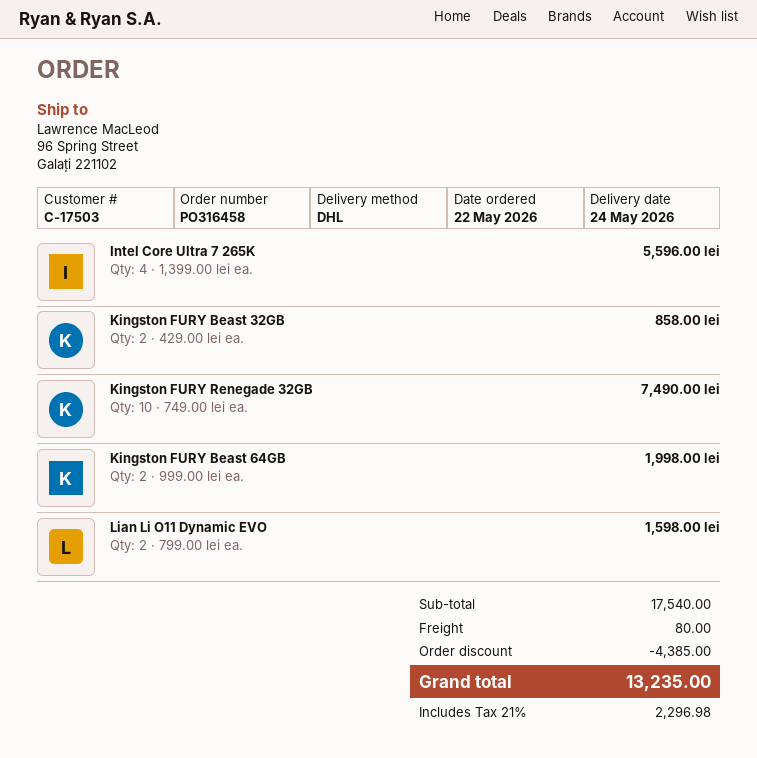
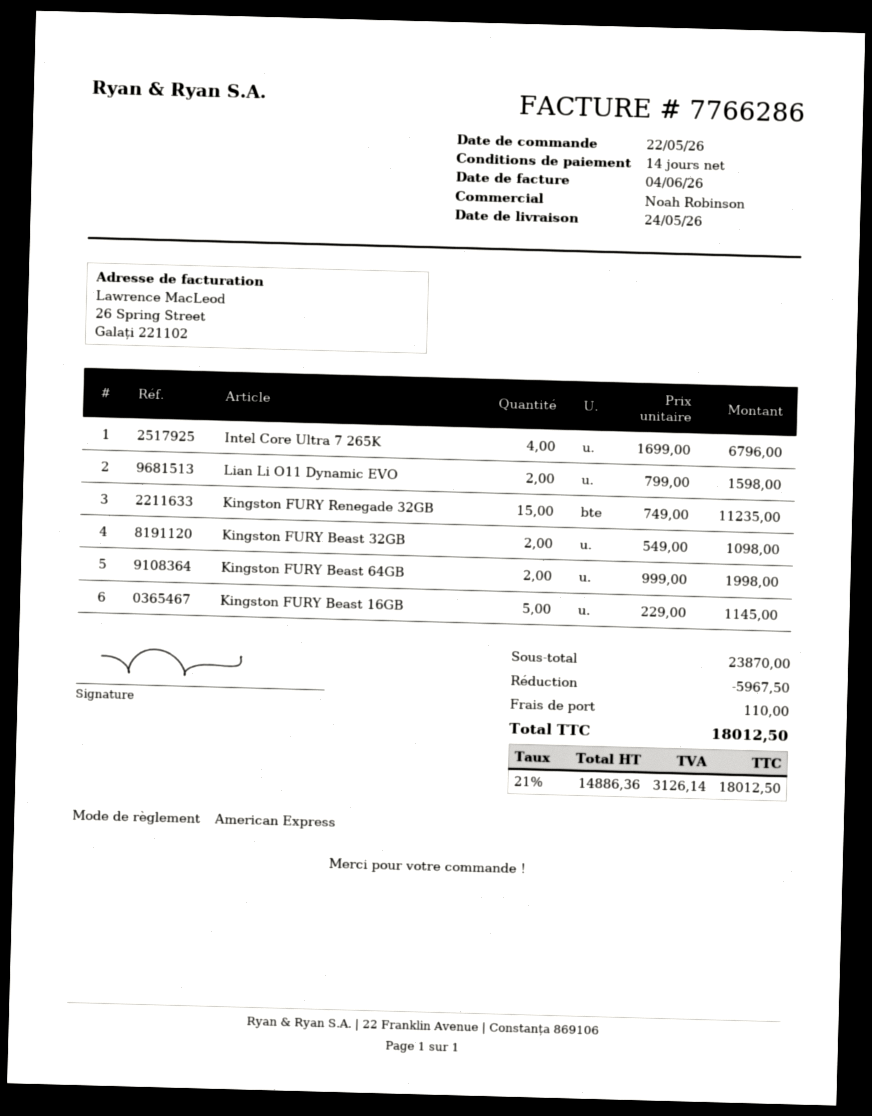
Intel Core Ultra 7 265K: 4 x 1399.00 = 5596.00 -> 4 x 1699.00 = 6796.00
Kingston FURY Beast 32GB: 2 x 429.00 = 858.00 -> 2 x 549.00 = 1098.00
Kingston FURY Renegade 32GB: 10 x 749.00 = 7490.00 -> 15 x 749.00 = 11235.00
Kingston FURY Beast 16GB: none -> 5 x 229.00 = 1145.00
subtotal: 17540.00 -> 23870.00
discount: 4385.00 -> 5967.50
shipping: 80.00 -> 110.00
tax: 21% = 2296.98 -> 21% = 3126.14
total: 13235.00 -> 18012.50

